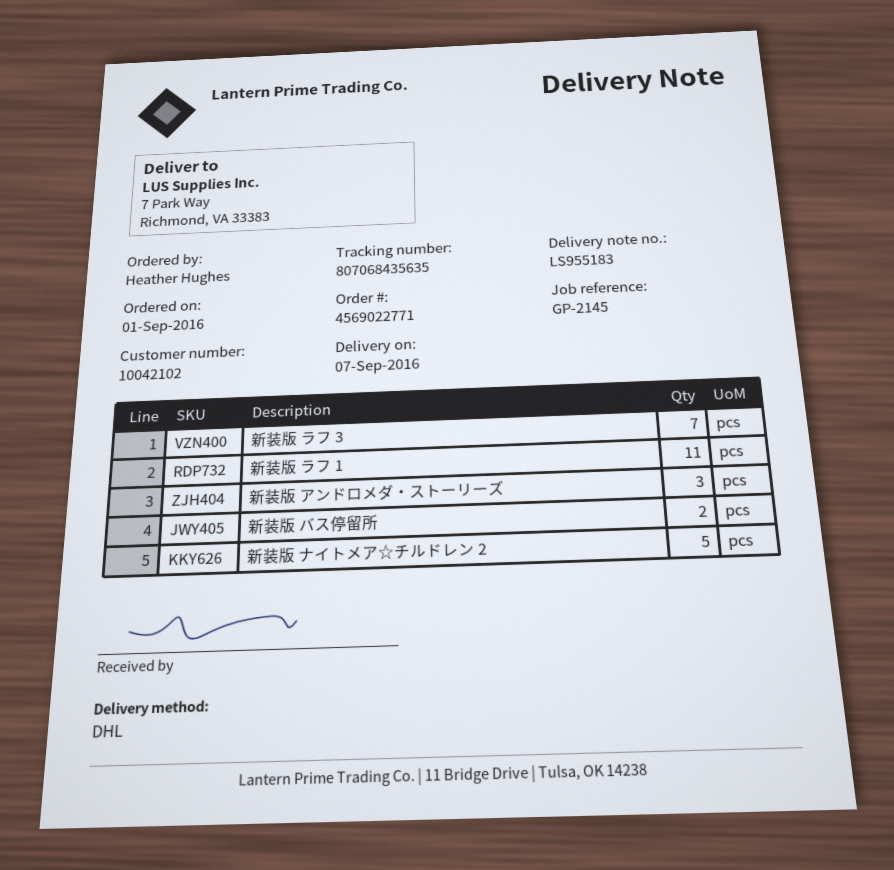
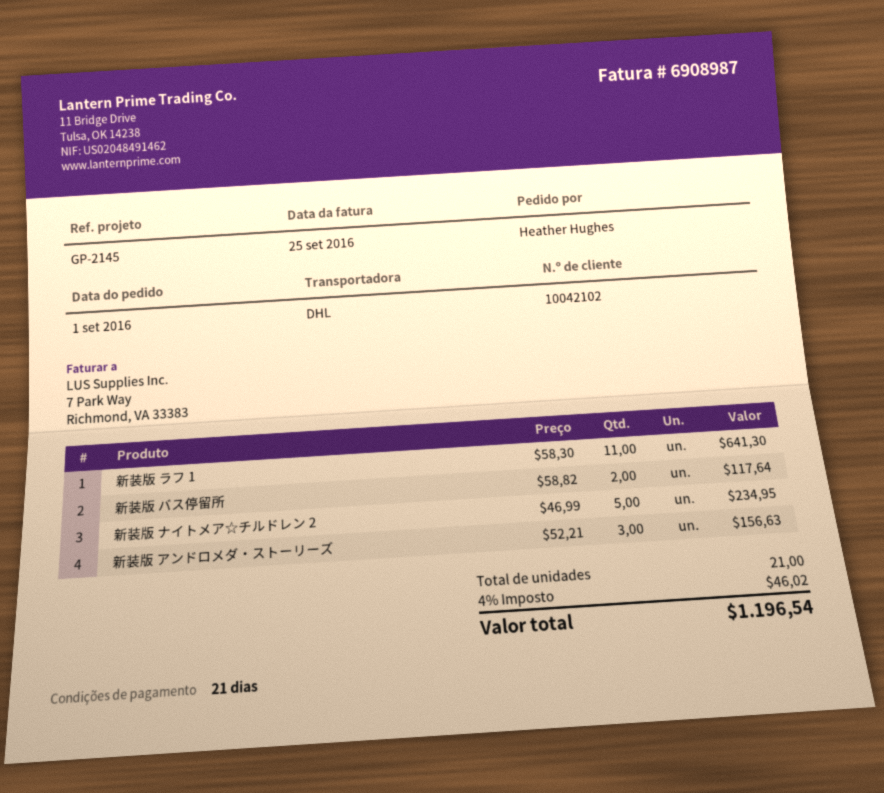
新装版 ラフ 3: 7 -> none

